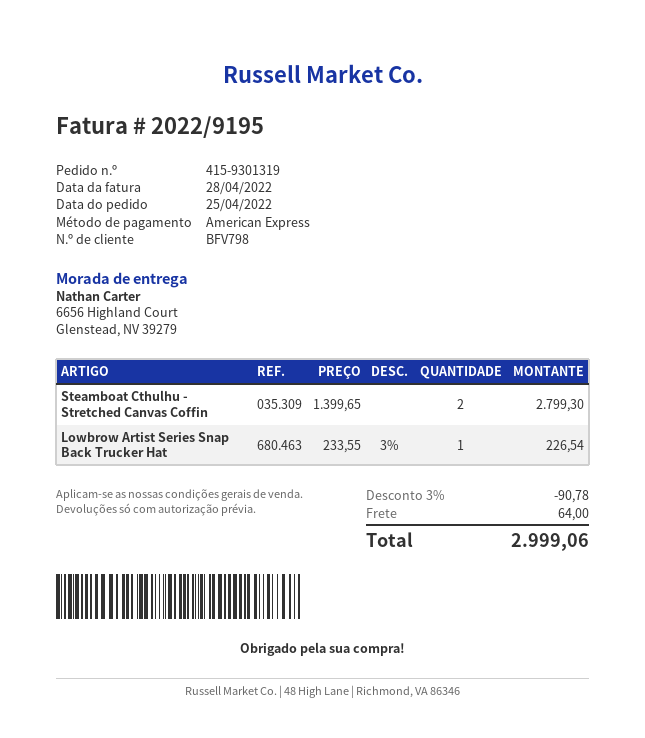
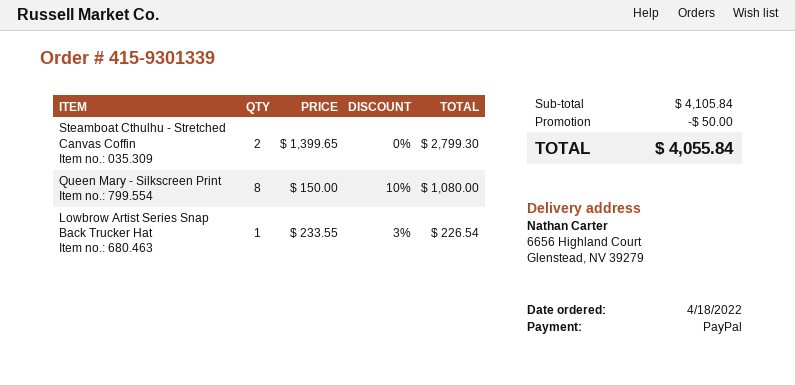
order number: 415-9301319 -> 415-9301339
order date: 2022-04-25 -> 2022-04-18
payment method: American Express -> PayPal
Queen Mary - Silkscreen Print: none -> 8 x 150.00 - 10% = 1080.00
discount: 90.78 -> 50.00
shipping: 64.00 -> none
total: 2999.06 -> 4055.84

